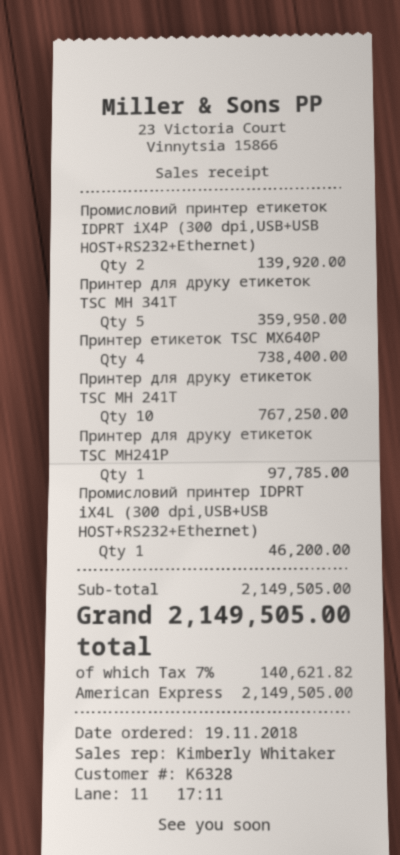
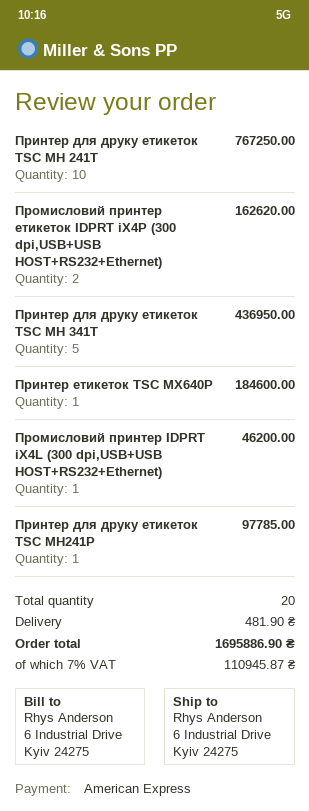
Промисловий принтер етикеток IDPRT iX4P (300 dpi,USB+USB HOST+RS232+Ethernet): 2 for 139920.00 -> 2 for 162620.00
Принтер для друку етикеток TSC MН 341Т: 5 for 359950.00 -> 5 for 436950.00
Принтер етикеток TSC MX640P: 4 for 738400.00 -> 1 for 184600.00
shipping: none -> 481.90
tax: 7% = 140621.82 -> 7% = 110945.87
total: 2149505.00 -> 1695886.90

